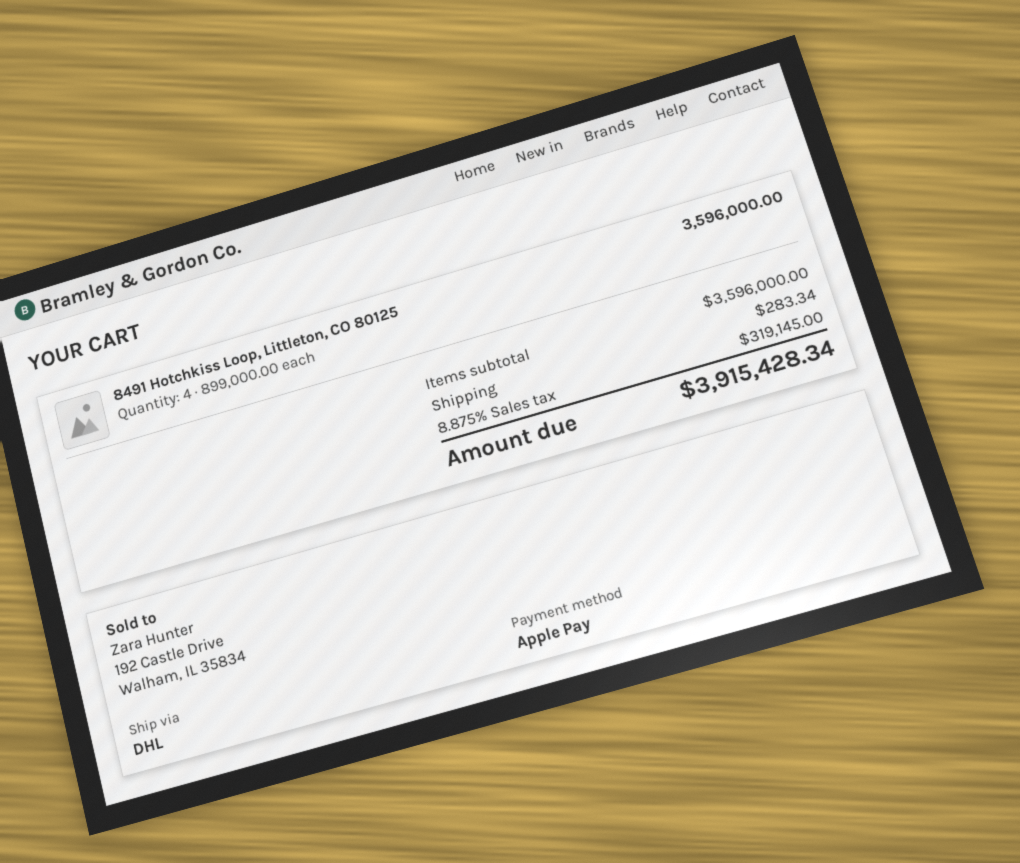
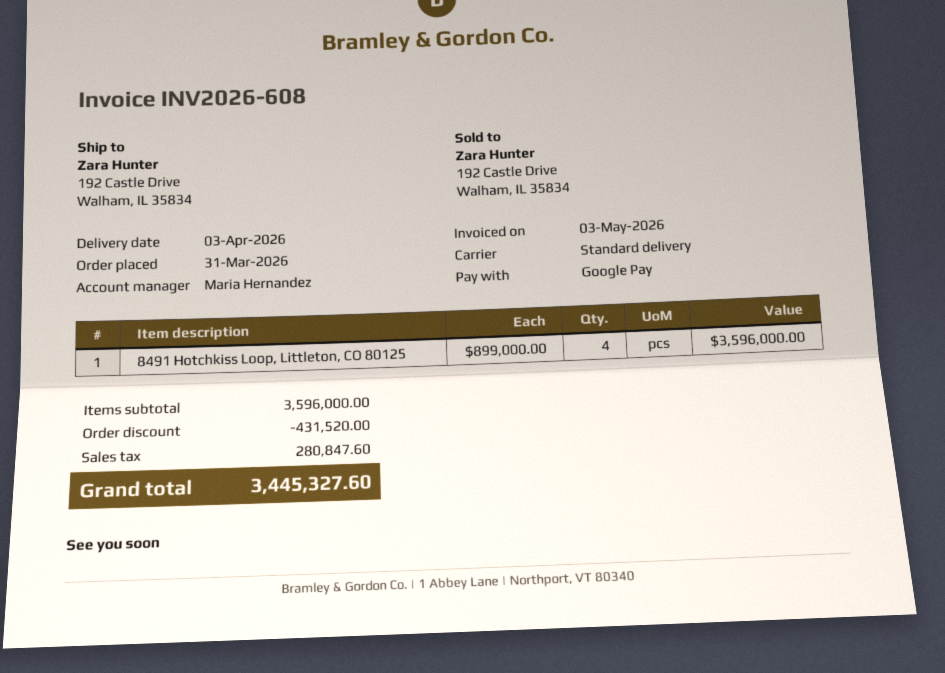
payment method: Apple Pay -> Google Pay
shipping method: DHL -> standard
discount: none -> 431520.00
shipping: 283.34 -> none
tax: 319145.00 -> 280847.60
total: 3915428.34 -> 3445327.60

